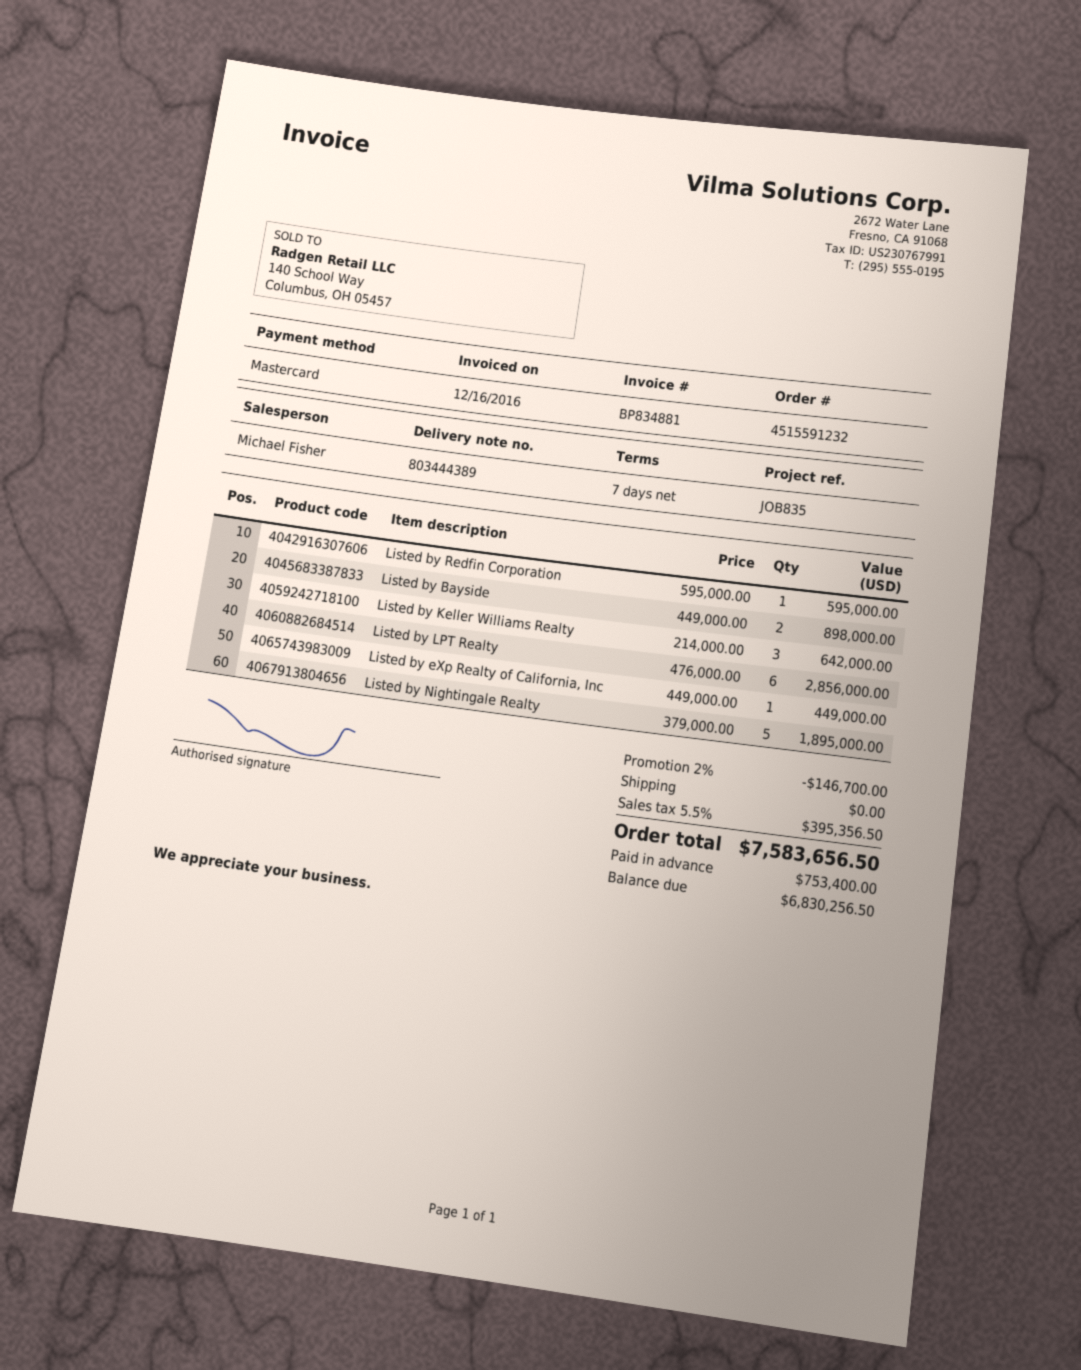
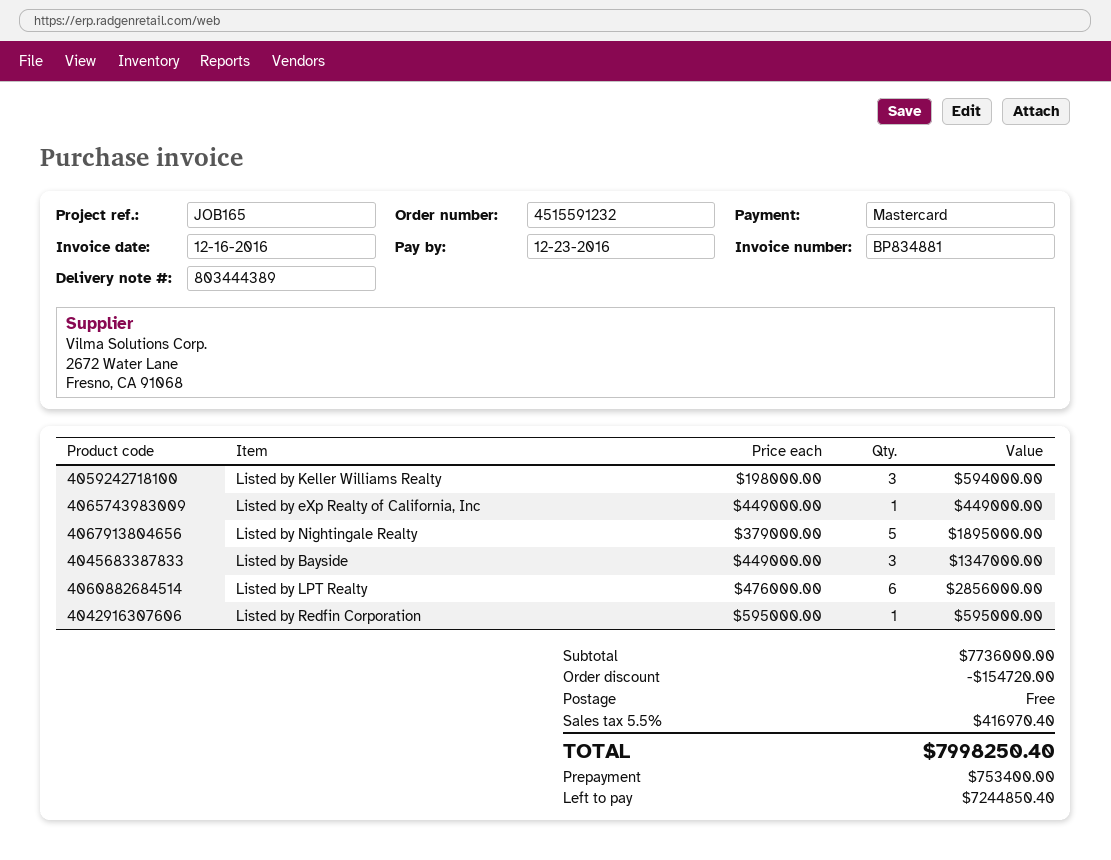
reference: JOB835 -> JOB165
Listed by Bayside: 2 x 449000.00 = 898000.00 -> 3 x 449000.00 = 1347000.00
Listed by Keller Williams Realty: 3 x 214000.00 = 642000.00 -> 3 x 198000.00 = 594000.00
discount: 146700.00 -> 154720.00
tax: 5.5% = 395356.50 -> 5.5% = 416970.40
total: 7583656.50 -> 7998250.40
balance: 6830256.50 -> 7244850.40

